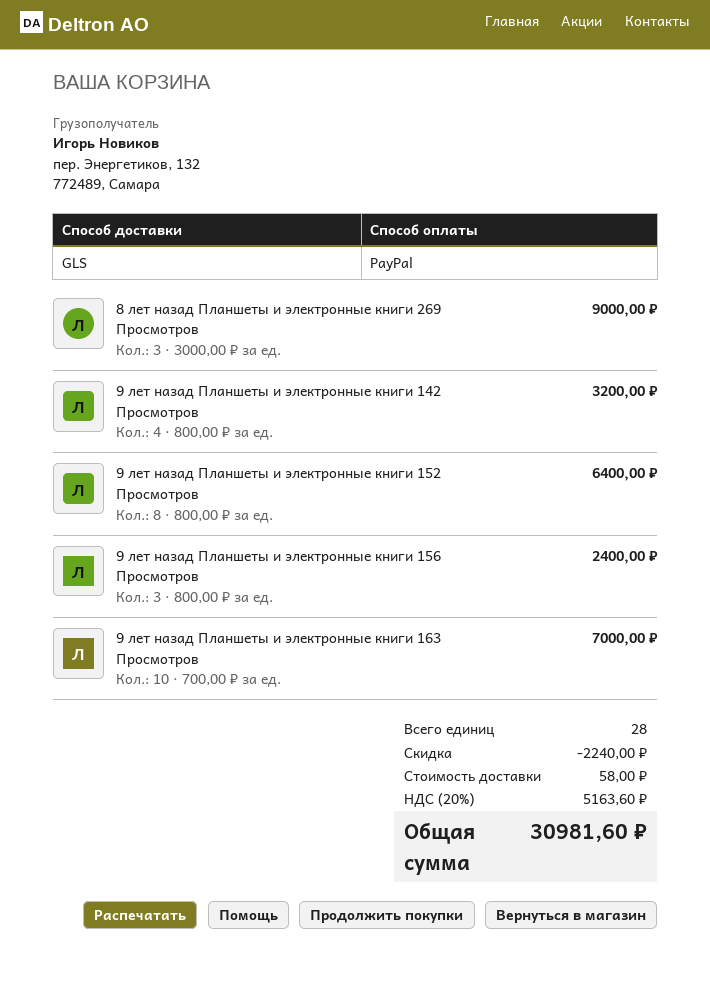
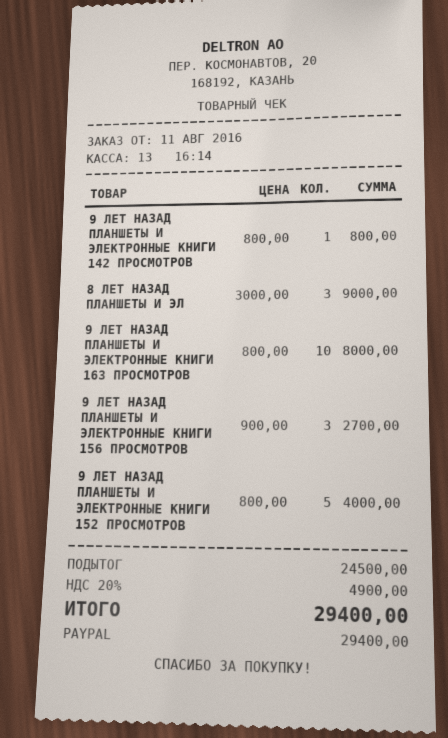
9 лет назад Планшеты и электронные книги 142 Просмотров: 4 x 800.00 = 3200.00 -> 1 x 800.00 = 800.00
9 лет назад Планшеты и электронные книги 152 Просмотров: 8 x 800.00 = 6400.00 -> 5 x 800.00 = 4000.00
9 лет назад Планшеты и электронные книги 156 Просмотров: 3 x 800.00 = 2400.00 -> 3 x 900.00 = 2700.00
9 лет назад Планшеты и электронные книги 163 Просмотров: 10 x 700.00 = 7000.00 -> 10 x 800.00 = 8000.00
discount: 2240.00 -> none
shipping: 58.00 -> none
tax: 20% = 5163.60 -> 20% = 4900.00
total: 30981.60 -> 29400.00

